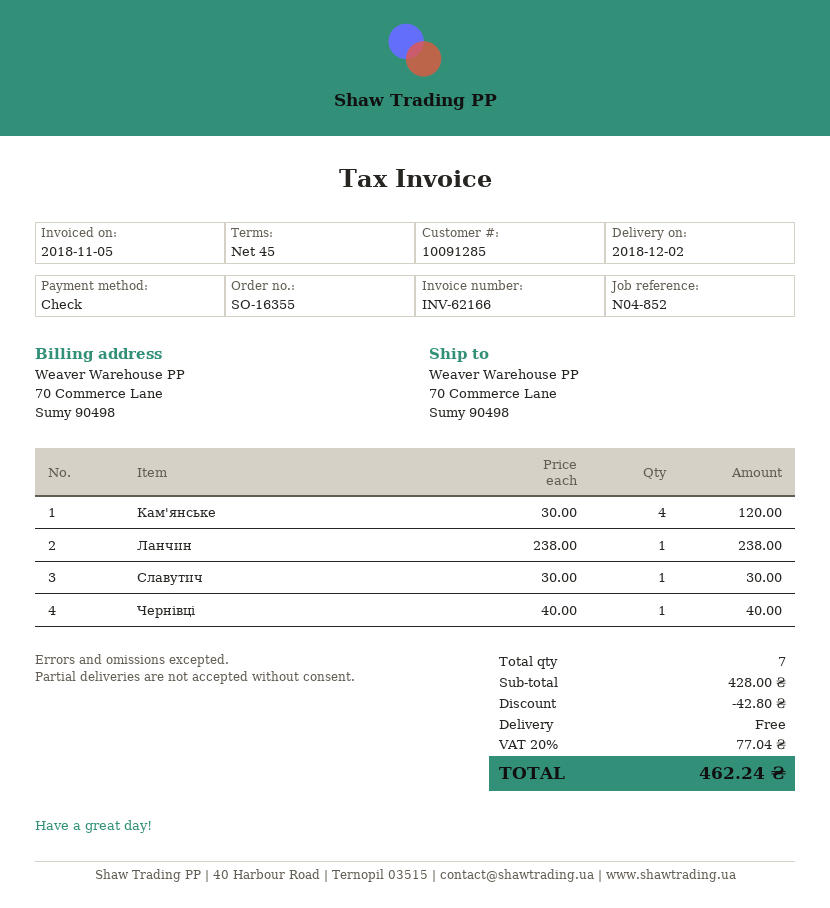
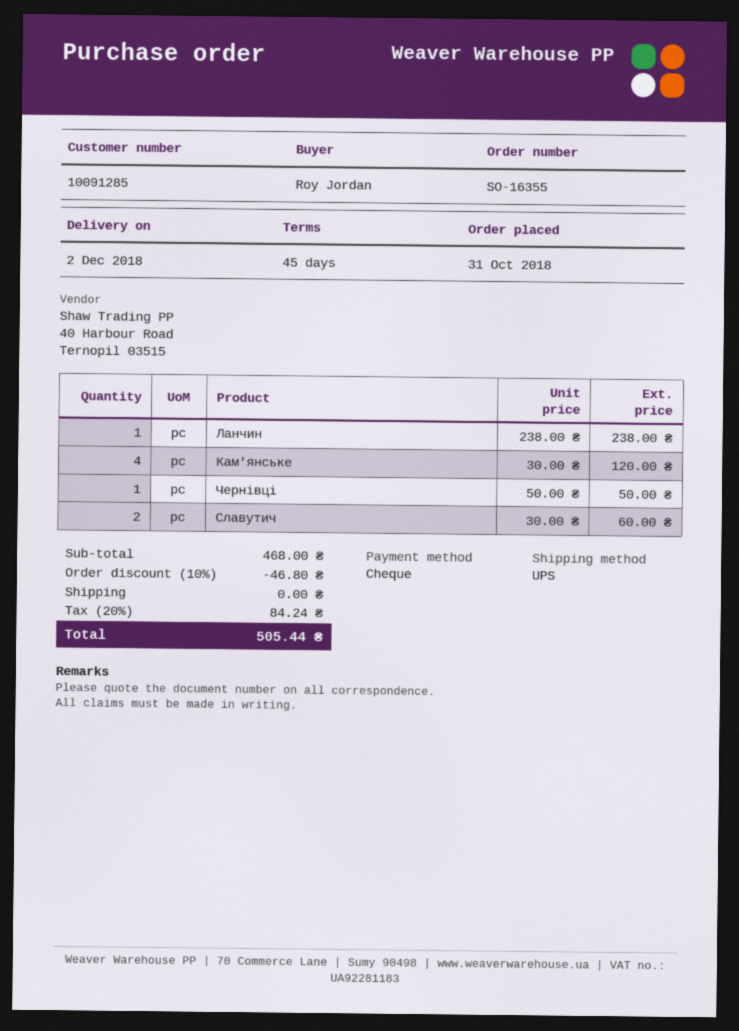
Славутич: 1 x 30.00 = 30.00 -> 2 x 30.00 = 60.00
Чернівці: 1 x 40.00 = 40.00 -> 1 x 50.00 = 50.00
subtotal: 428.00 -> 468.00
discount: 42.80 -> 46.80
tax: 20% = 77.04 -> 20% = 84.24
total: 462.24 -> 505.44

